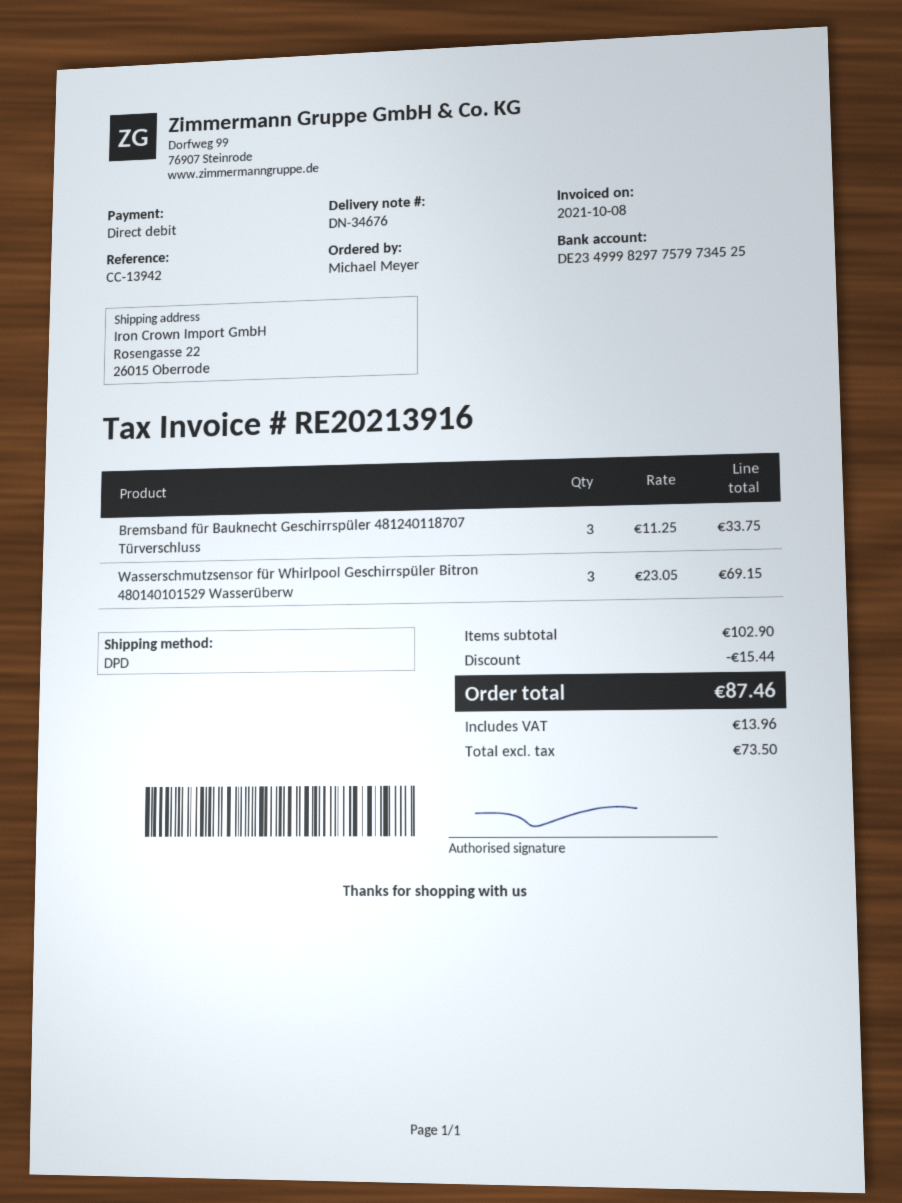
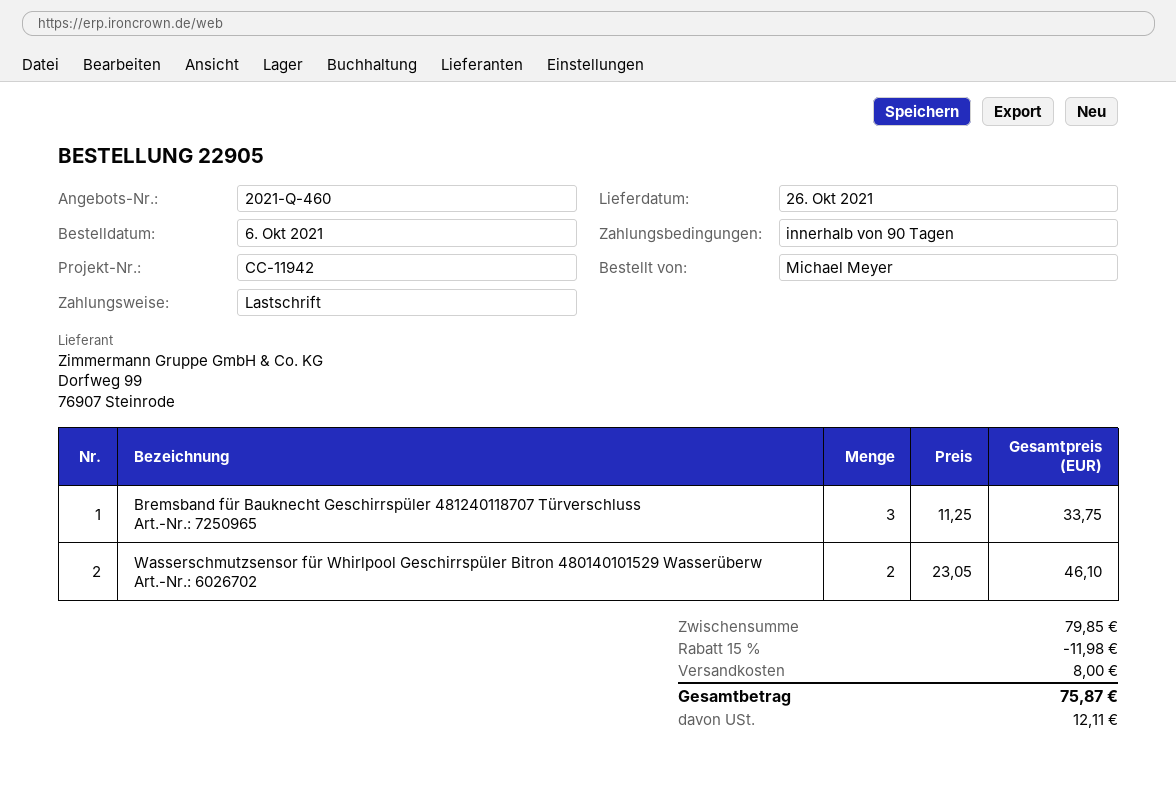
reference: CC-13942 -> CC-11942
Wasserschmutzsensor für Whirlpool Geschirrspüler Bitron 480140101529 Wasserüberw: 3 x 23.05 = 69.15 -> 2 x 23.05 = 46.10
subtotal: 102.90 -> 79.85
discount: 15.44 -> 11.98
shipping: none -> 8.00
tax: 13.96 -> 12.11
total: 87.46 -> 75.87

